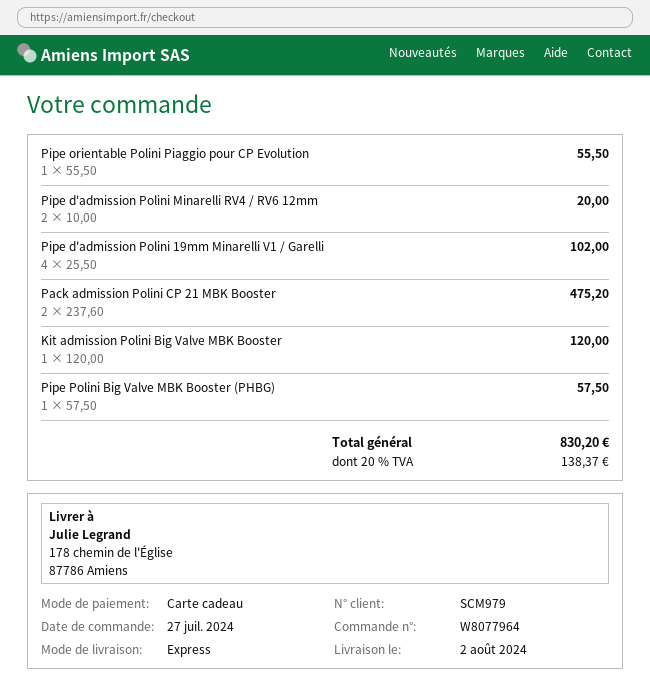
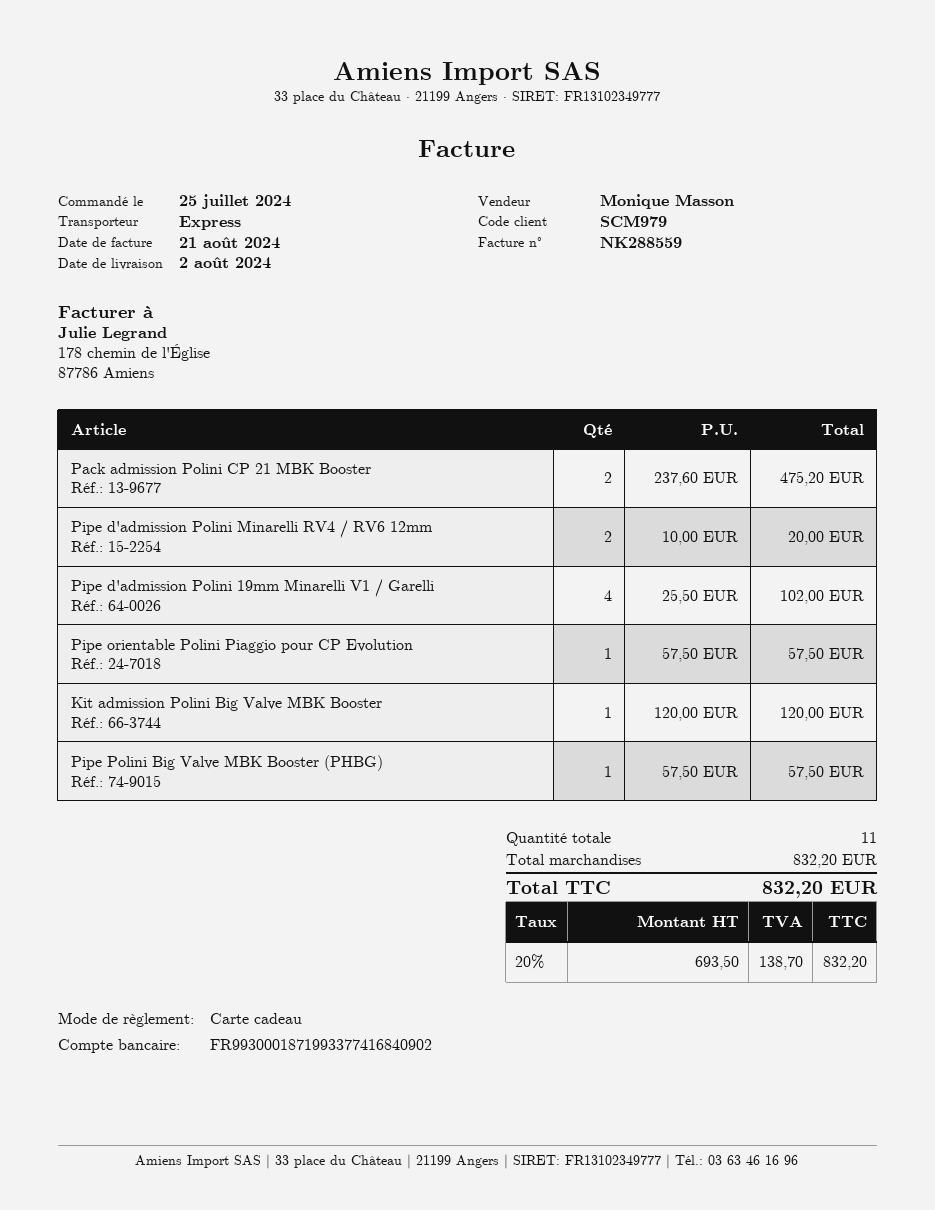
order date: 2024-07-27 -> 2024-07-25
Pipe orientable Polini Piaggio pour CP Evolution: 1 x 55.50 = 55.50 -> 1 x 57.50 = 57.50
tax: 20% = 138.37 -> 20% = 138.70
total: 830.20 -> 832.20

